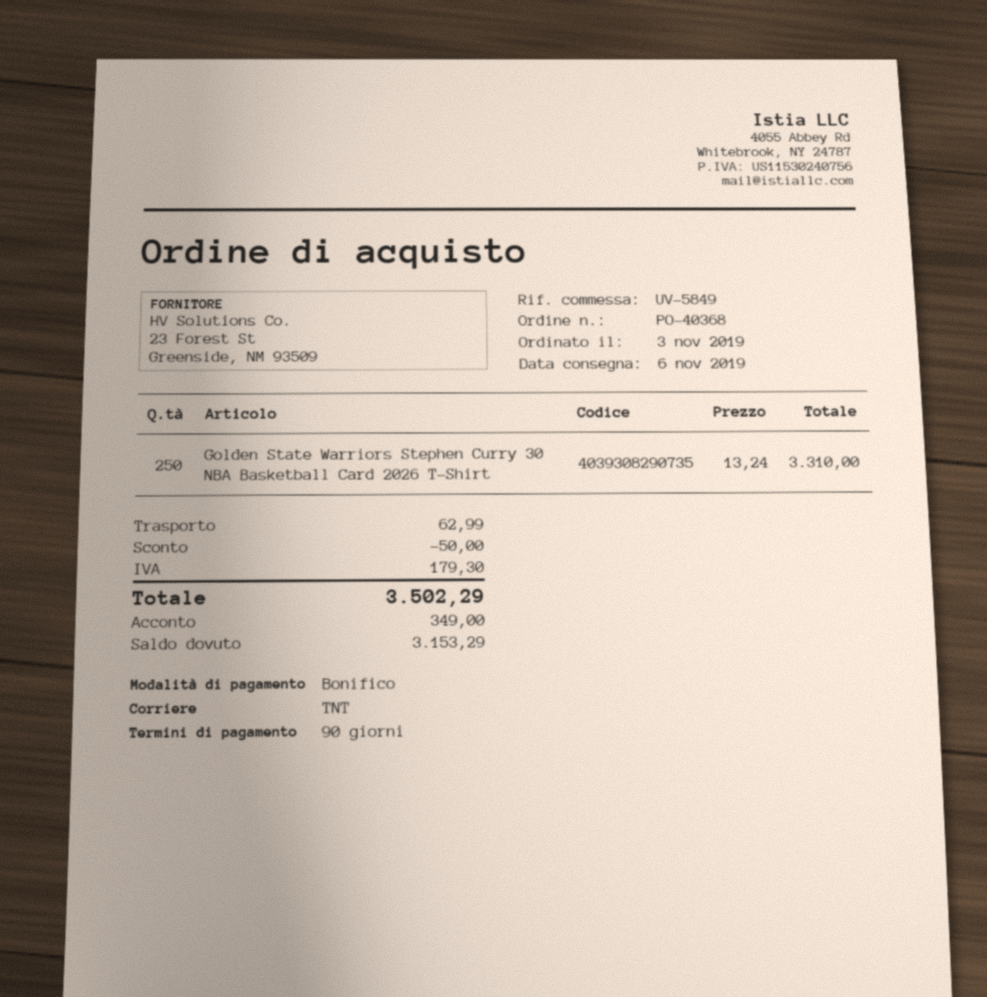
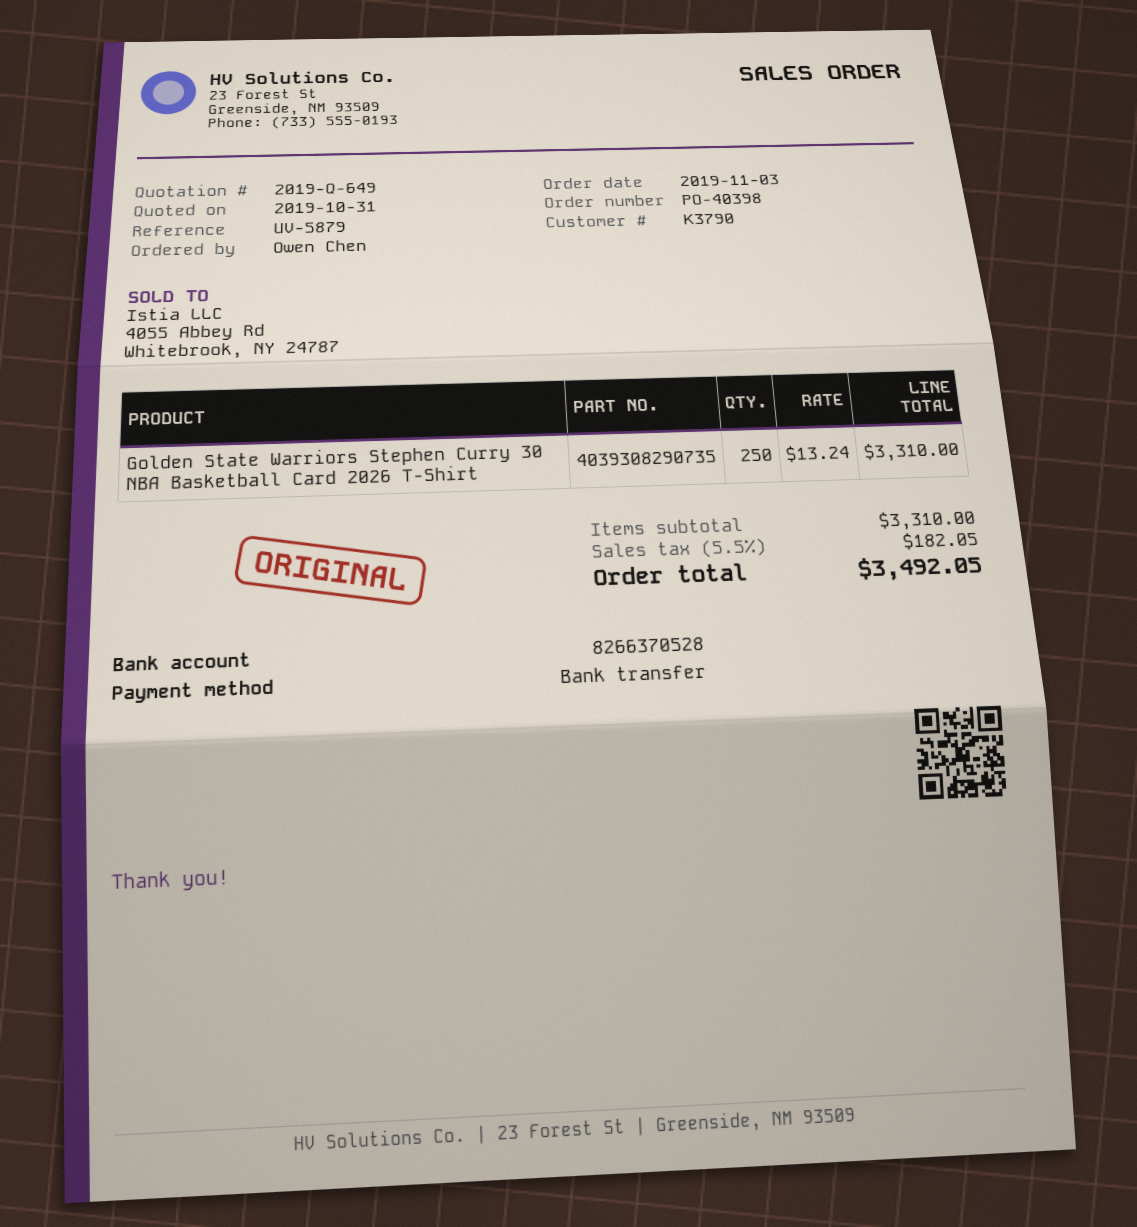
order number: PO-40368 -> PO-40398
reference: UV-5849 -> UV-5879
discount: 50.00 -> none
shipping: 62.99 -> none
tax: 179.30 -> 182.05
total: 3502.29 -> 3492.05

